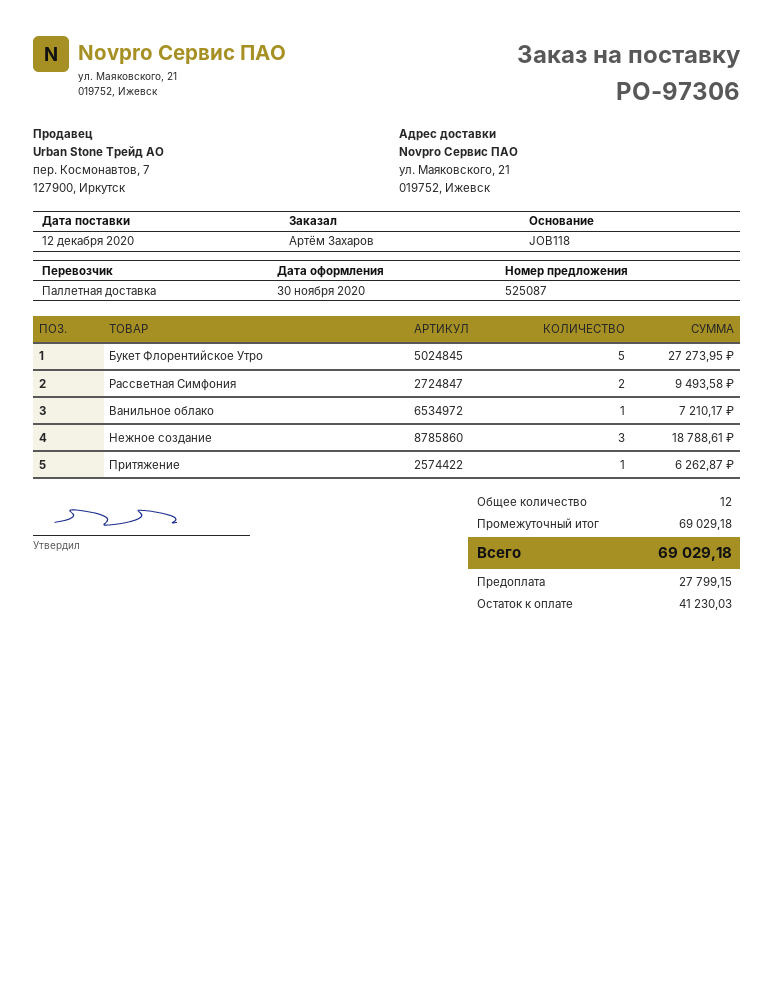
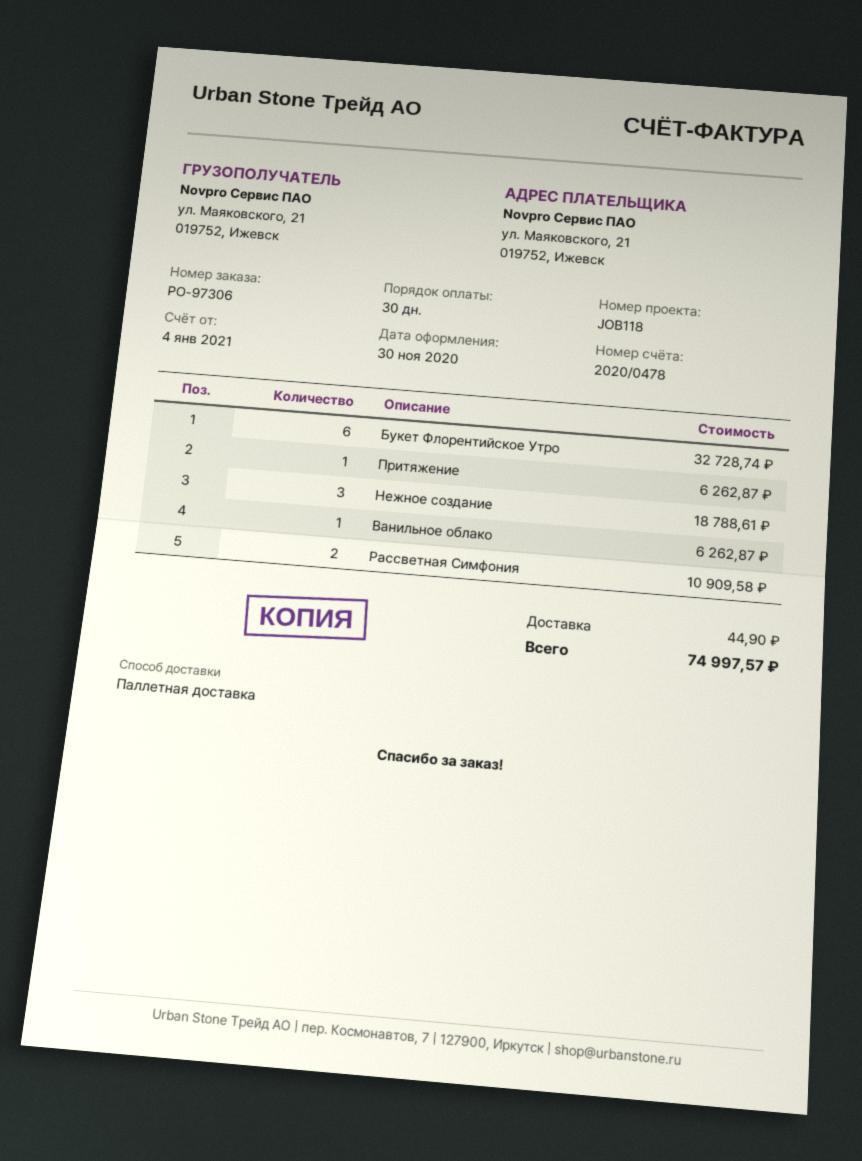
Букет Флорентийское Утро: 5 for 27273.95 -> 6 for 32728.74
Рассветная Симфония: 2 for 9493.58 -> 2 for 10909.58
Ванильное облако: 1 for 7210.17 -> 1 for 6262.87
shipping: none -> 44.90
total: 69029.18 -> 74997.57

